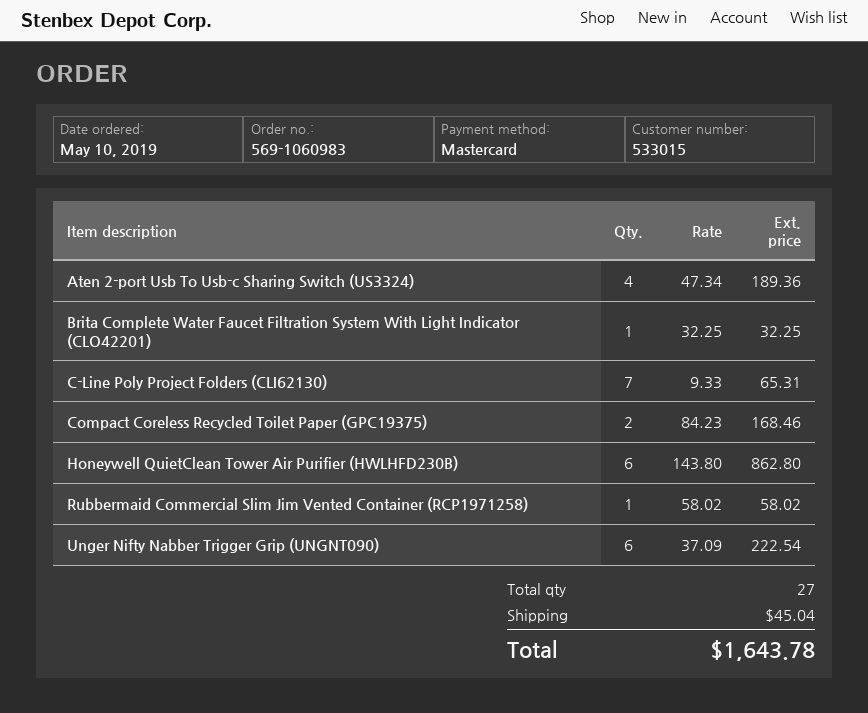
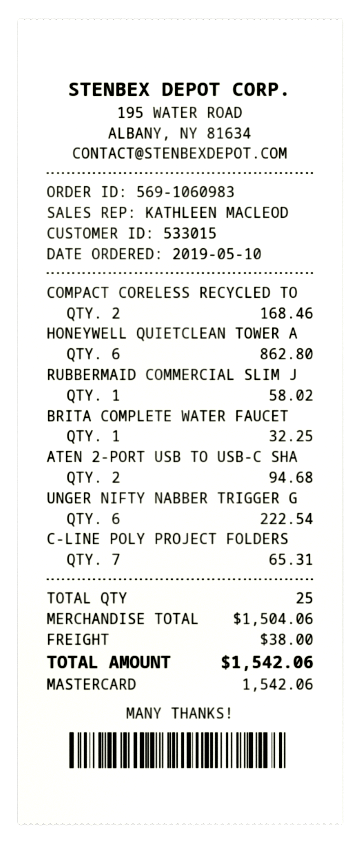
Aten 2-port Usb To Usb-c Sharing Switch (US3324): 4 for 189.36 -> 2 for 94.68
total quantity: 27 -> 25
shipping: 45.04 -> 38.00
total: 1643.78 -> 1542.06

